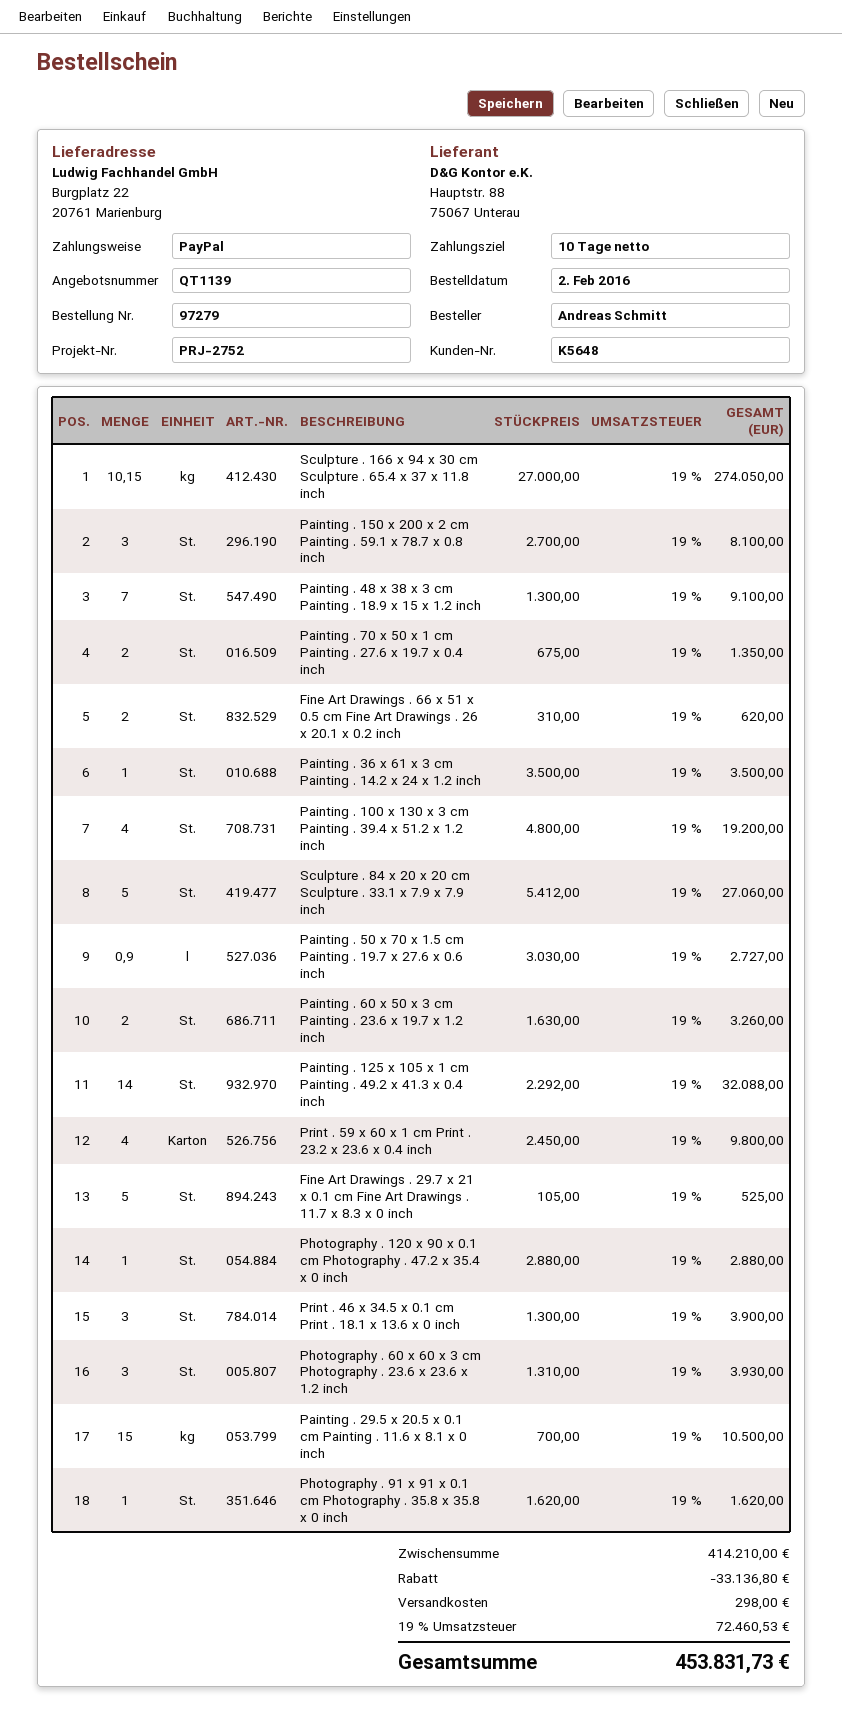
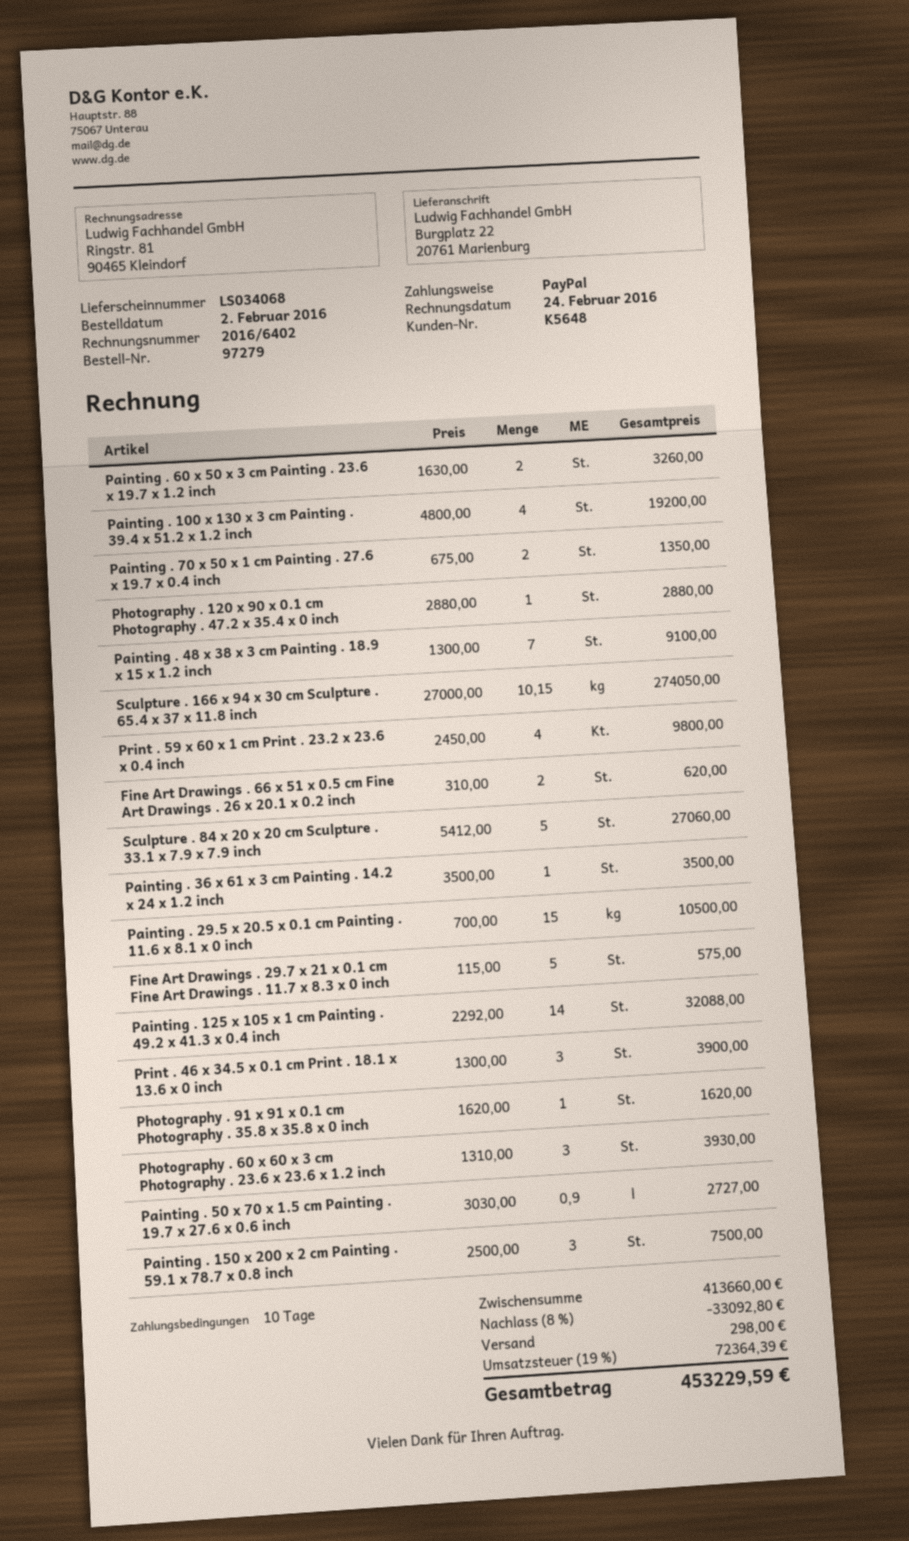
Painting . 150 x 200 x 2 cm Painting . 59.1 x 78.7 x 0.8 inch: 3 x 2700.00 = 8100.00 -> 3 x 2500.00 = 7500.00
Fine Art Drawings . 29.7 x 21 x 0.1 cm Fine Art Drawings . 11.7 x 8.3 x 0 inch: 5 x 105.00 = 525.00 -> 5 x 115.00 = 575.00
subtotal: 414210.00 -> 413660.00
discount: 33136.80 -> 33092.80
tax: 19% = 72460.53 -> 19% = 72364.39
total: 453831.73 -> 453229.59

